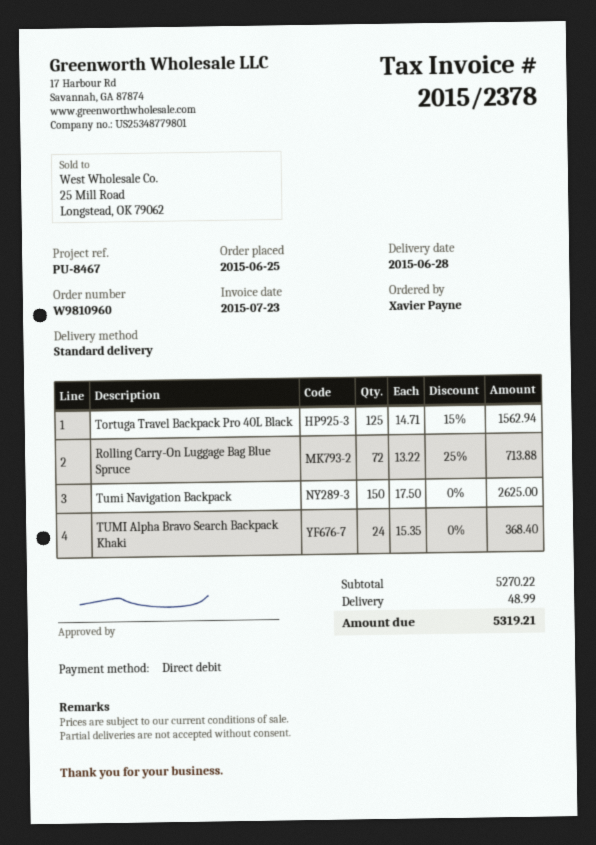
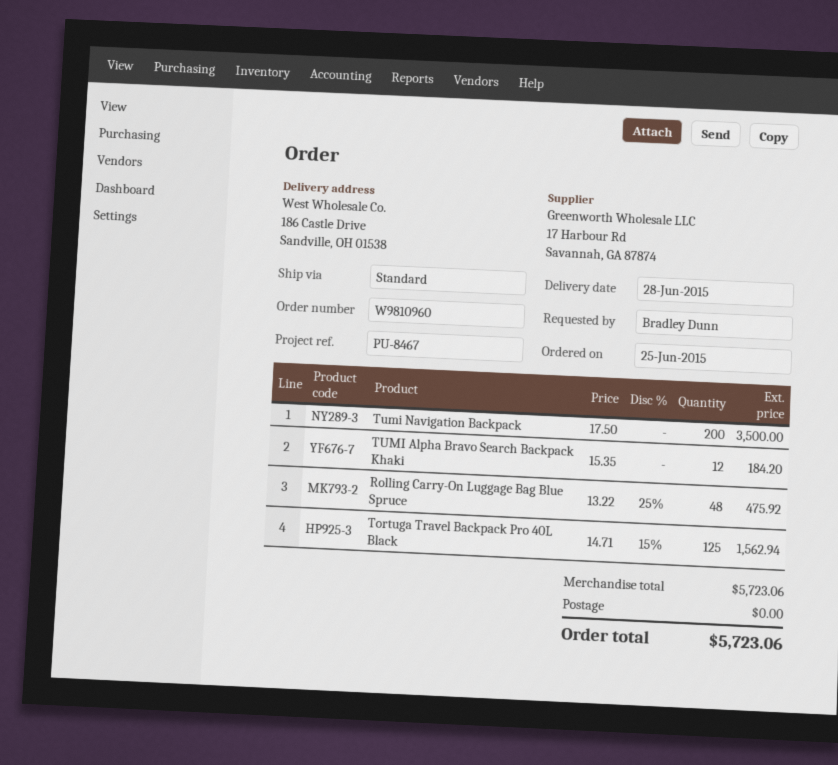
ordered by: Xavier Payne -> Bradley Dunn
Rolling Carry-On Luggage Bag Blue Spruce: 72 x 13.22 - 25% = 713.88 -> 48 x 13.22 - 25% = 475.92
Tumi Navigation Backpack: 150 x 17.50 = 2625.00 -> 200 x 17.50 = 3500.00
TUMI Alpha Bravo Search Backpack Khaki: 24 x 15.35 = 368.40 -> 12 x 15.35 = 184.20
subtotal: 5270.22 -> 5723.06
shipping: 48.99 -> 0.00
total: 5319.21 -> 5723.06

